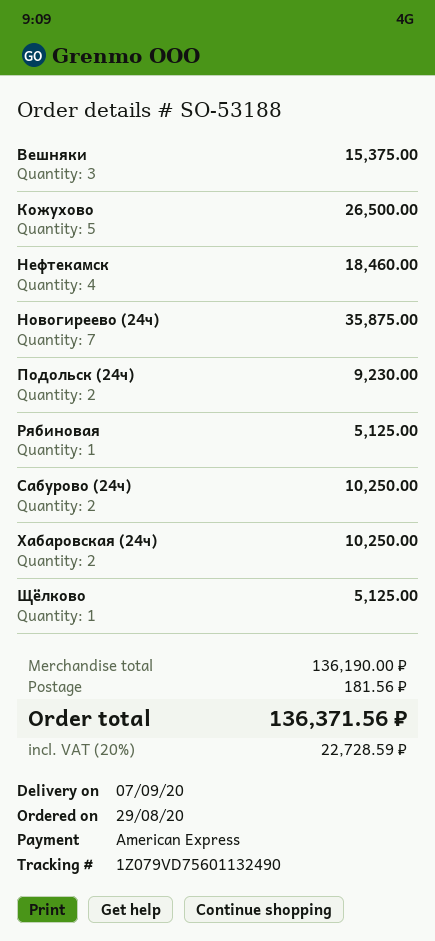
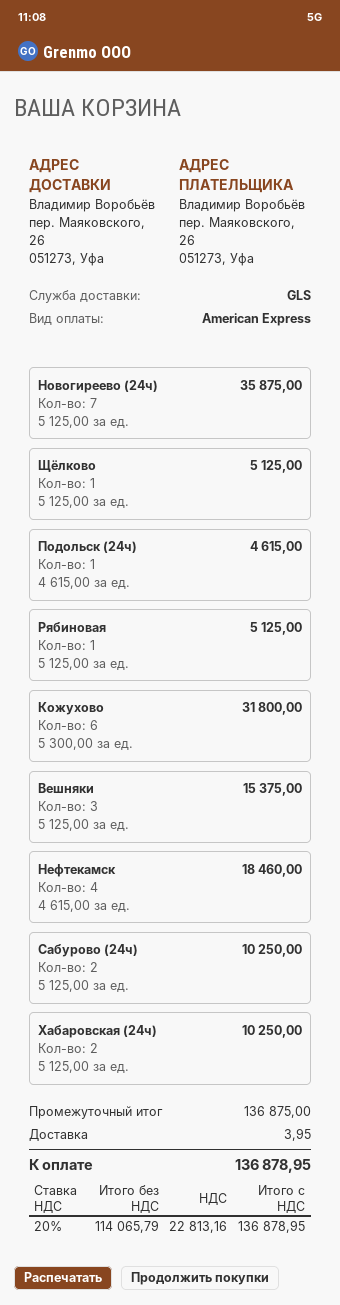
Кожухово: 5 for 26500.00 -> 6 for 31800.00
Подольск (24ч): 2 for 9230.00 -> 1 for 4615.00
subtotal: 136190.00 -> 136875.00
shipping: 181.56 -> 3.95
tax: 20% = 22728.59 -> 20% = 22813.16
total: 136371.56 -> 136878.95

